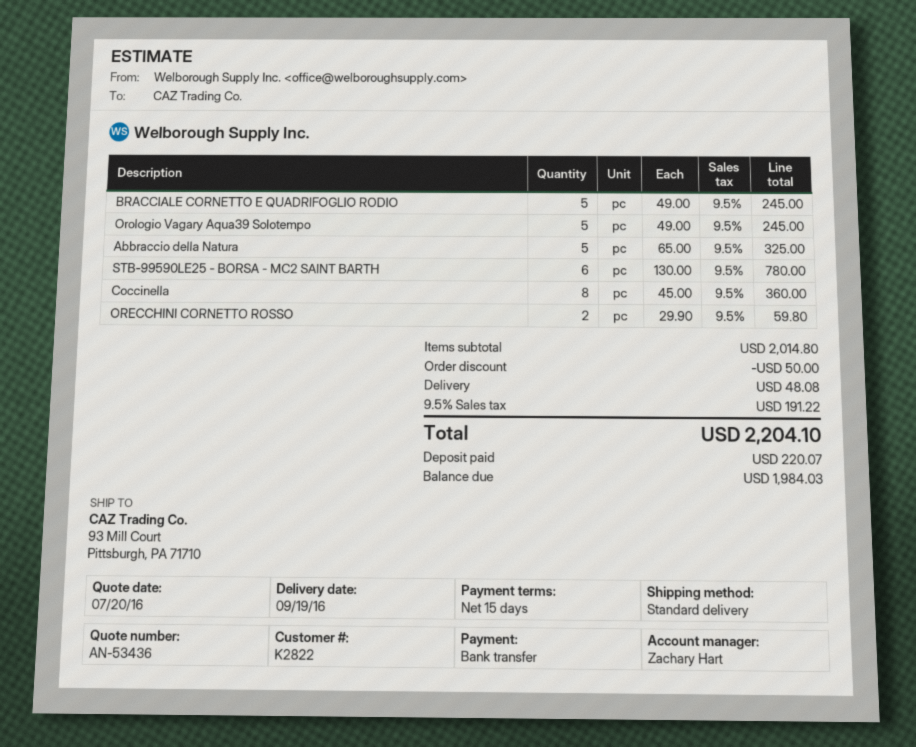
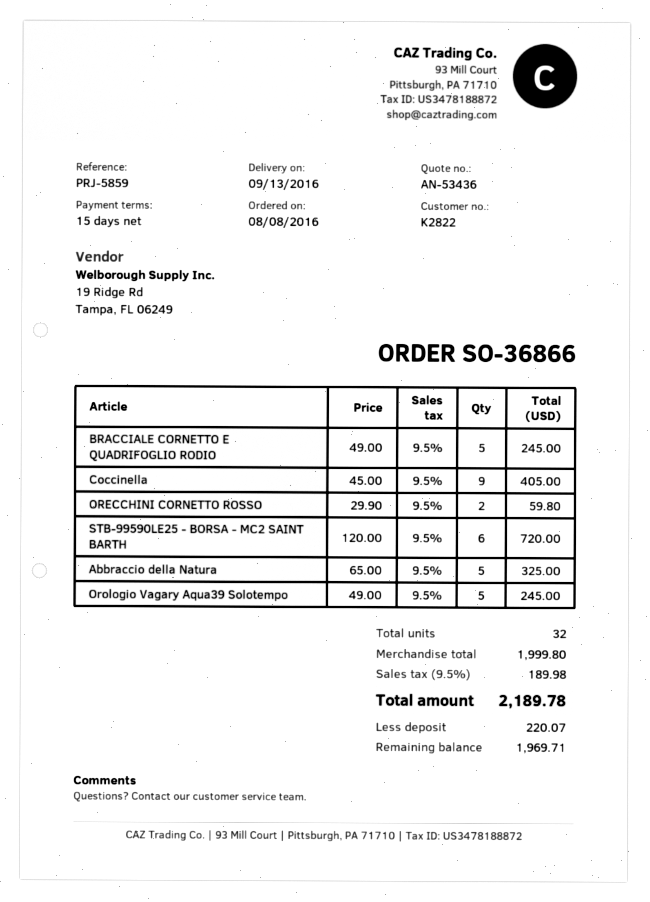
delivery date: 2016-09-19 -> 2016-09-13
STB-99590LE25 - BORSA - MC2 SAINT BARTH: 6 x 130.00 = 780.00 -> 6 x 120.00 = 720.00
Coccinella: 8 x 45.00 = 360.00 -> 9 x 45.00 = 405.00
subtotal: 2014.80 -> 1999.80
discount: 50.00 -> none
shipping: 48.08 -> none
tax: 9.5% = 191.22 -> 9.5% = 189.98
total: 2204.10 -> 2189.78
balance: 1984.03 -> 1969.71

